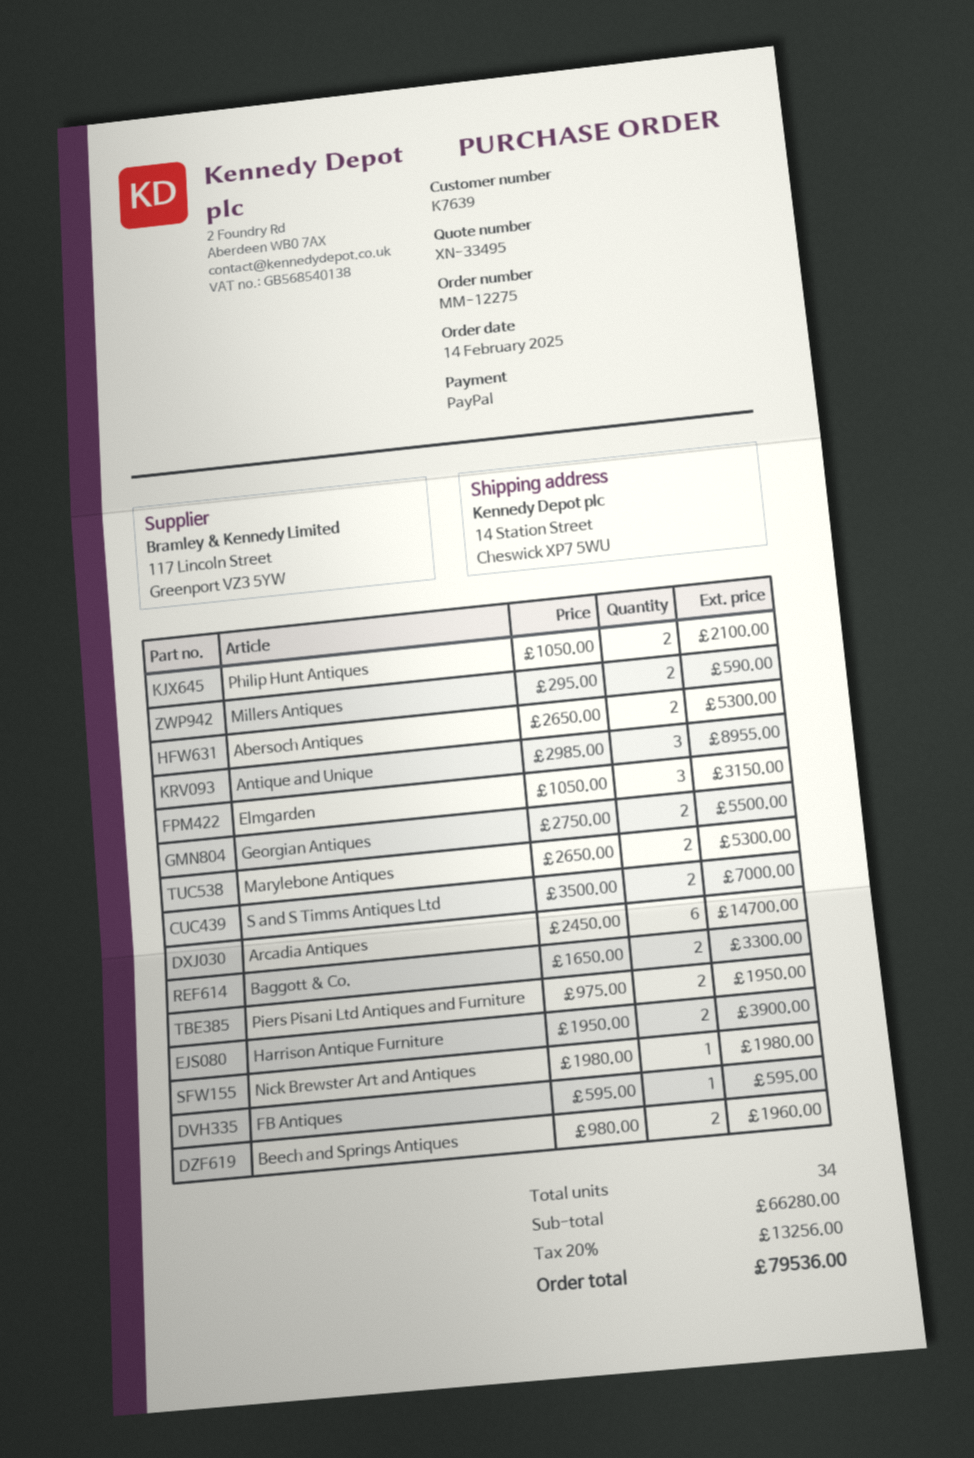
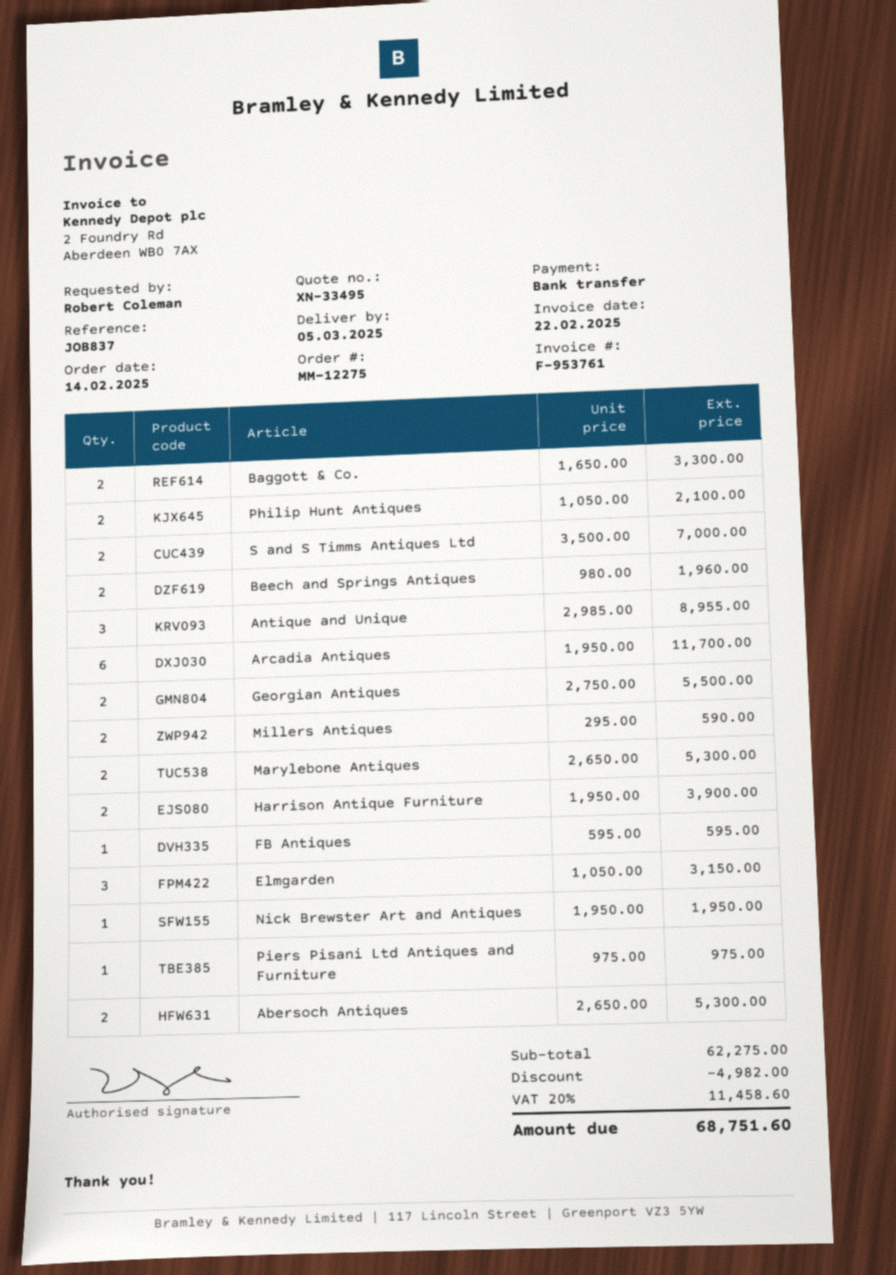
payment method: PayPal -> bank transfer
Arcadia Antiques: 6 x 2450.00 = 14700.00 -> 6 x 1950.00 = 11700.00
Piers Pisani Ltd Antiques and Furniture: 2 x 975.00 = 1950.00 -> 1 x 975.00 = 975.00
Nick Brewster Art and Antiques: 1 x 1980.00 = 1980.00 -> 1 x 1950.00 = 1950.00
subtotal: 66280.00 -> 62275.00
discount: none -> 4982.00
tax: 20% = 13256.00 -> 20% = 11458.60
total: 79536.00 -> 68751.60

